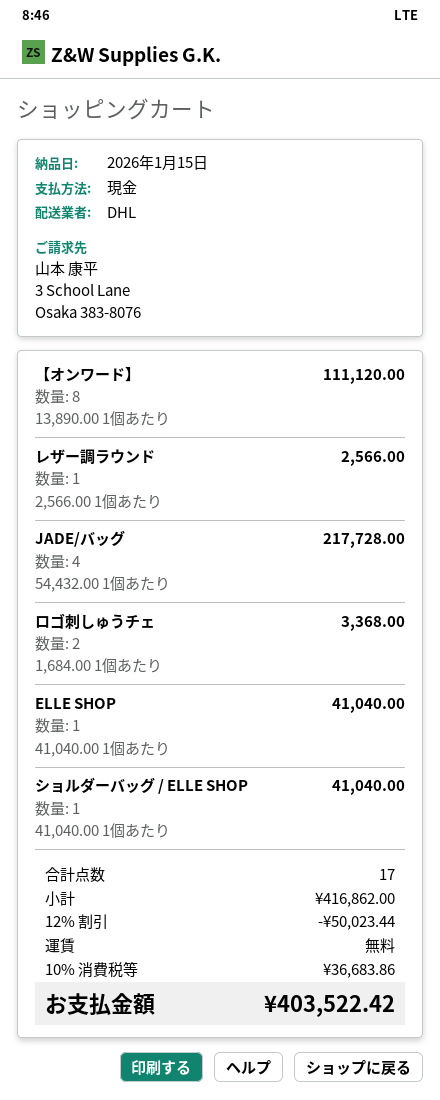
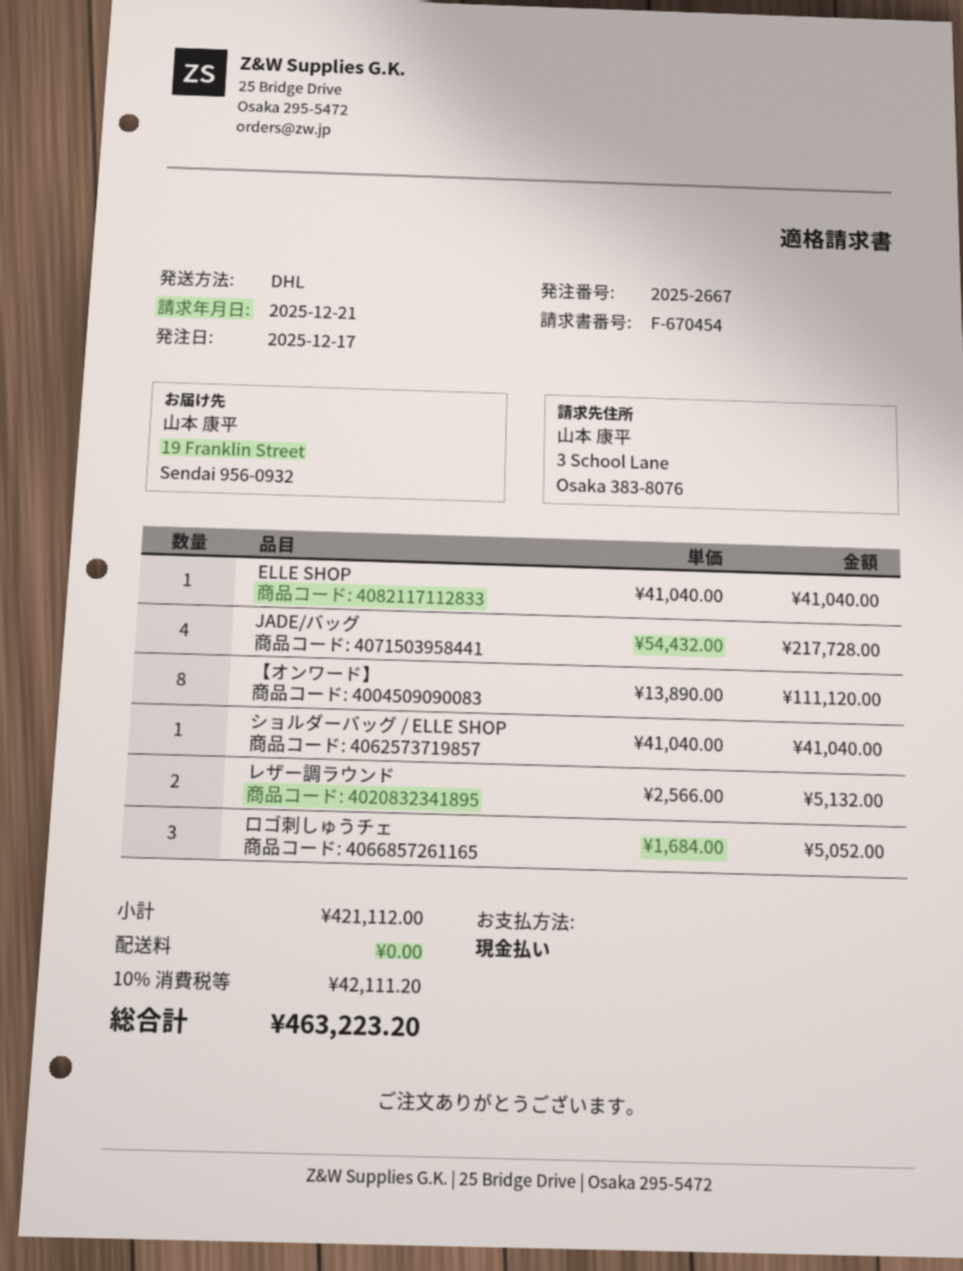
レザー調ラウンド: 1 x 2566.00 = 2566.00 -> 2 x 2566.00 = 5132.00
ロゴ刺しゅうチェ: 2 x 1684.00 = 3368.00 -> 3 x 1684.00 = 5052.00
subtotal: 416862.00 -> 421112.00
discount: 12% = 50023.44 -> none
tax: 10% = 36683.86 -> 10% = 42111.20
total: 403522.42 -> 463223.20

